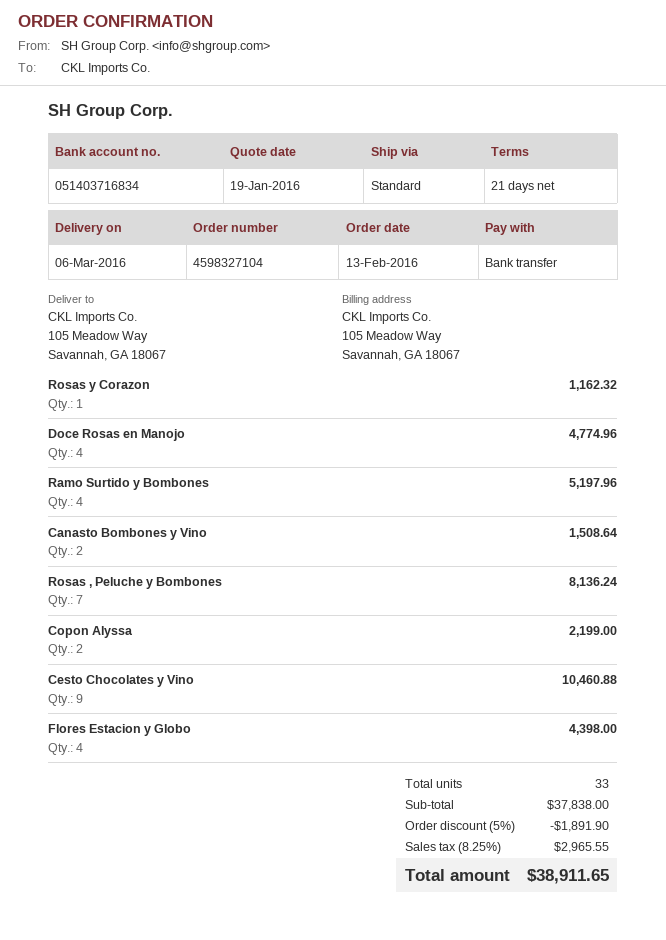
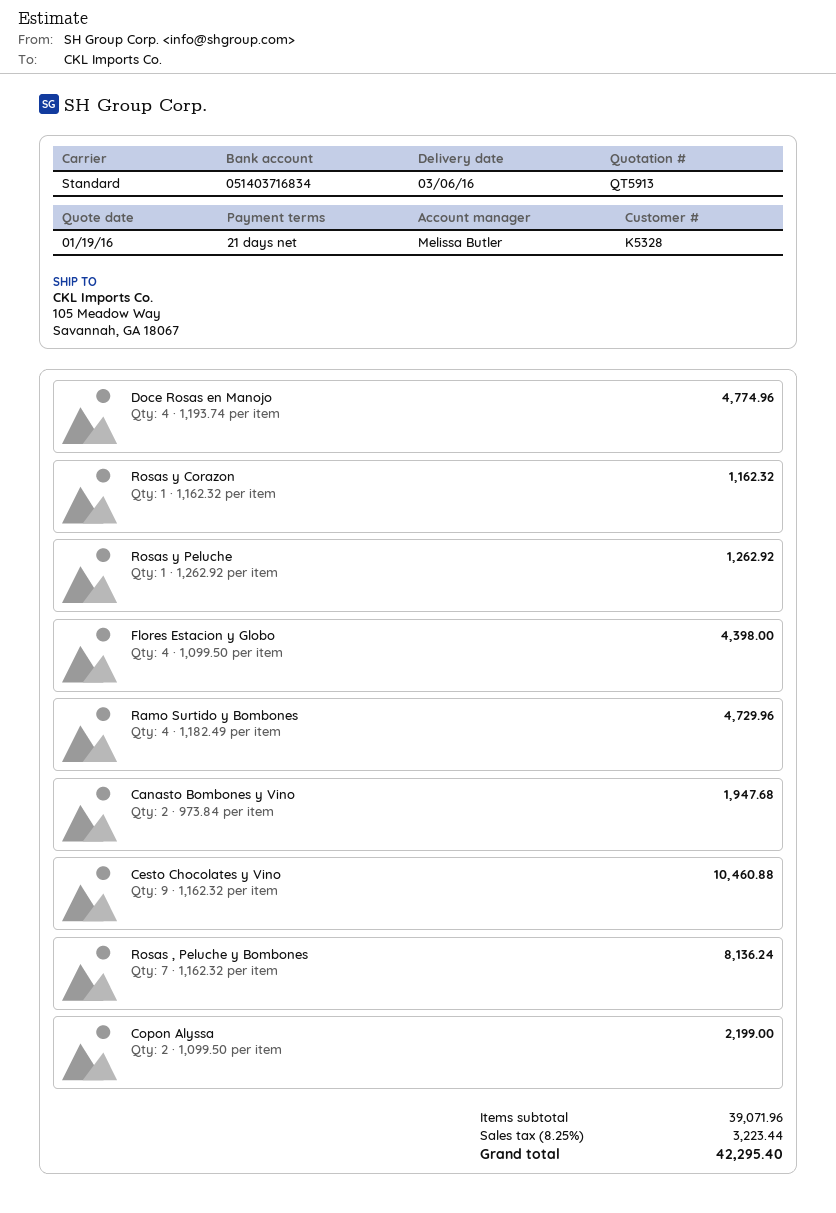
Ramo Surtido y Bombones: 4 for 5197.96 -> 4 for 4729.96
Canasto Bombones y Vino: 2 for 1508.64 -> 2 for 1947.68
Rosas y Peluche: none -> 1 for 1262.92
subtotal: 37838.00 -> 39071.96
discount: 5% = 1891.90 -> none
tax: 8.25% = 2965.55 -> 8.25% = 3223.44
total: 38911.65 -> 42295.40

